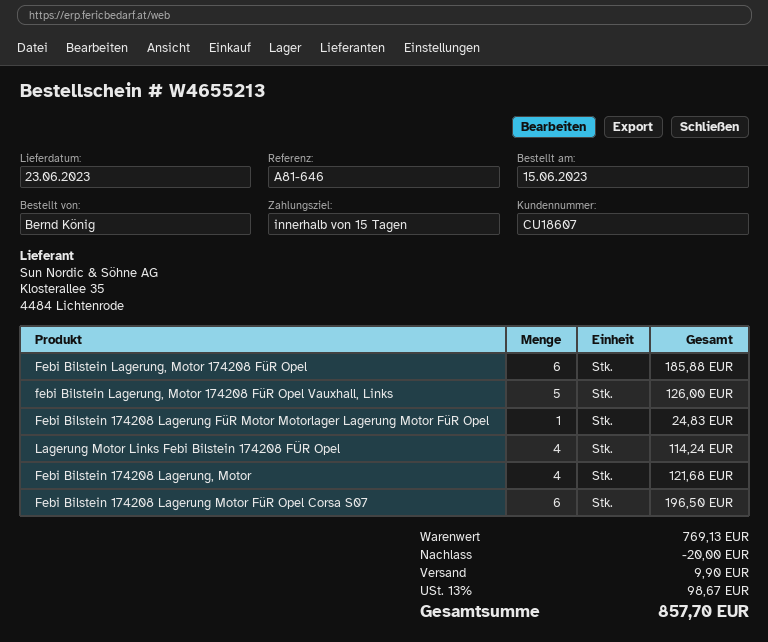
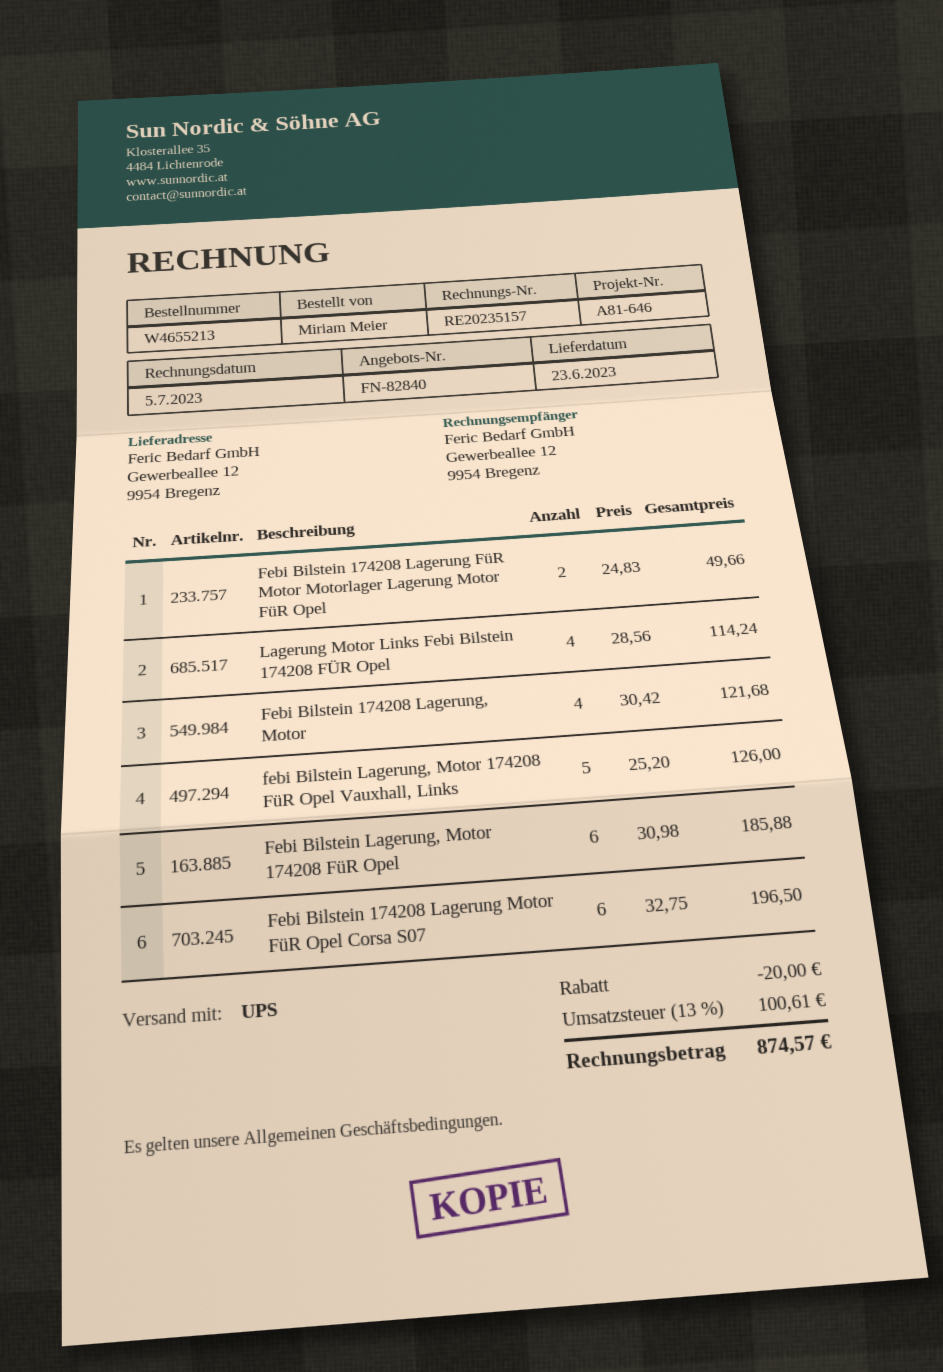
ordered by: Bernd König -> Miriam Meier
Febi Bilstein 174208 Lagerung FüR Motor Motorlager Lagerung Motor FüR Opel: 1 for 24.83 -> 2 for 49.66
shipping: 9.90 -> none
tax: 13% = 98.67 -> 13% = 100.61
total: 857.70 -> 874.57

